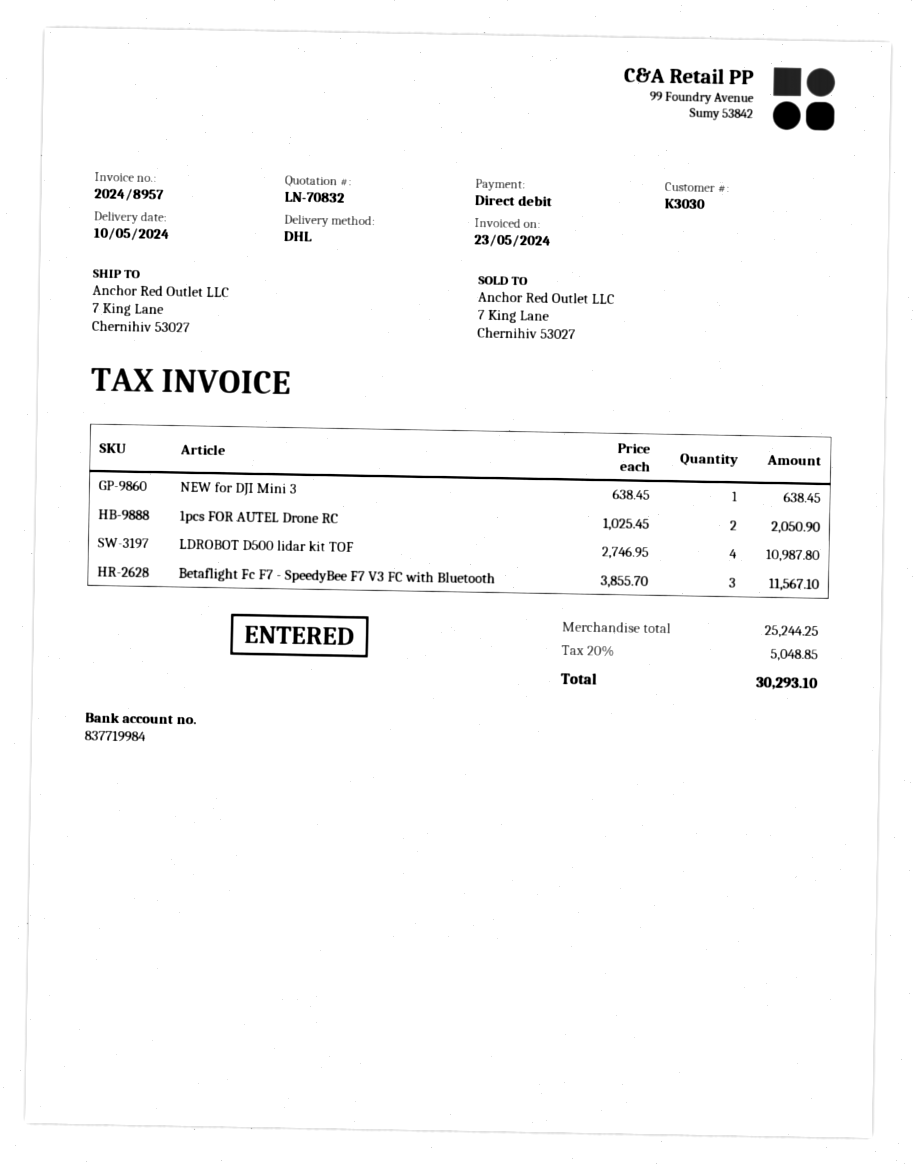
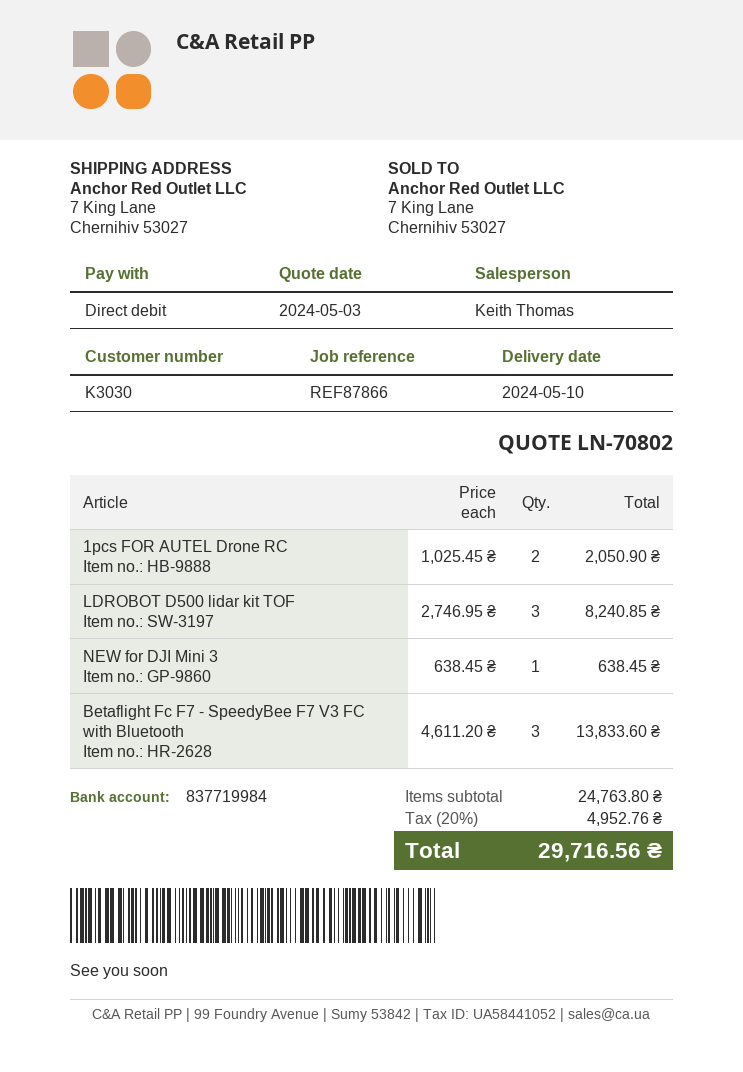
quote number: LN-70832 -> LN-70802
LDROBOT D500 lidar kit TOF: 4 x 2746.95 = 10987.80 -> 3 x 2746.95 = 8240.85
Betaflight Fc F7 - SpeedyBee F7 V3 FC with Bluetooth: 3 x 3855.70 = 11567.10 -> 3 x 4611.20 = 13833.60
subtotal: 25244.25 -> 24763.80
tax: 20% = 5048.85 -> 20% = 4952.76
total: 30293.10 -> 29716.56

